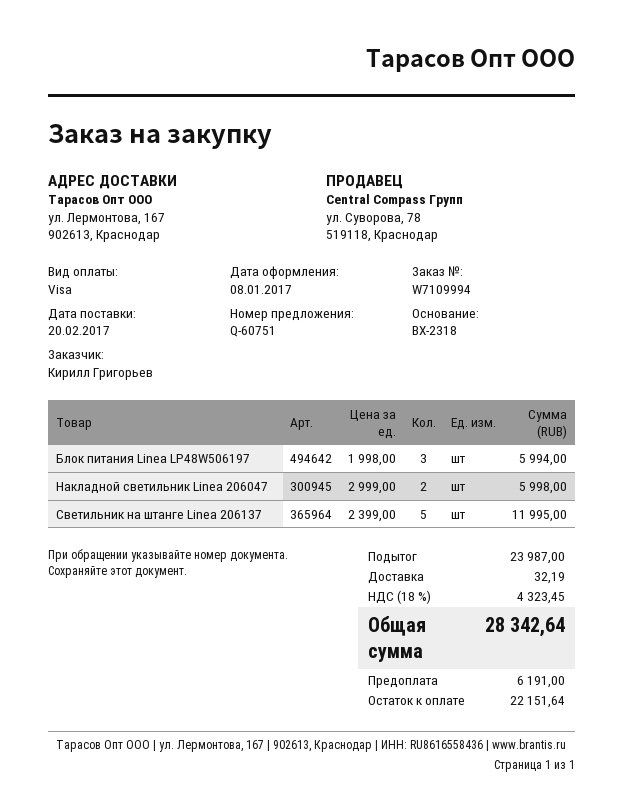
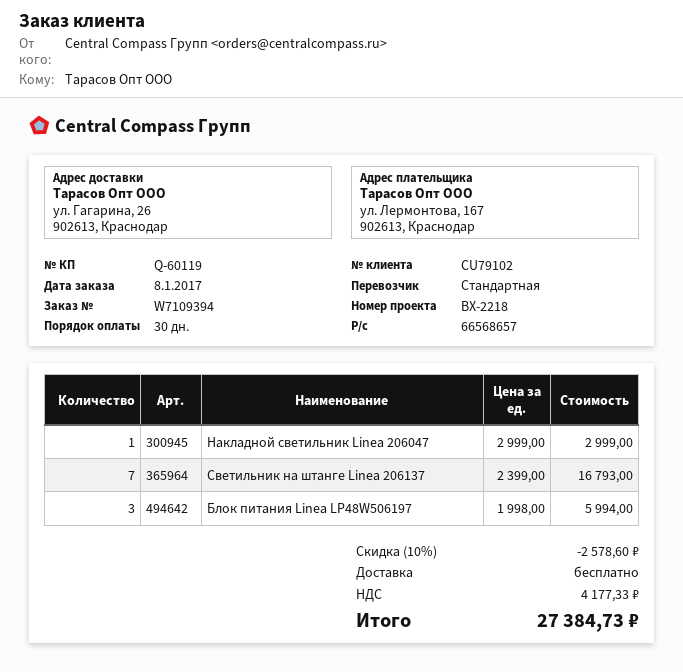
quote number: Q-60751 -> Q-60119
order number: W7109994 -> W7109394
reference: BX-2318 -> BX-2218
ship to: ул. Лермонтова, 167, 902613, Краснодар -> ул. Гагарина, 26, 902613, Краснодар
Накладной светильник Linea 206047: 2 x 2999.00 = 5998.00 -> 1 x 2999.00 = 2999.00
Светильник на штанге Linea 206137: 5 x 2399.00 = 11995.00 -> 7 x 2399.00 = 16793.00
discount: none -> 10% = 2578.60
shipping: 32.19 -> 0.00
tax: 4323.45 -> 4177.33
total: 28342.64 -> 27384.73

